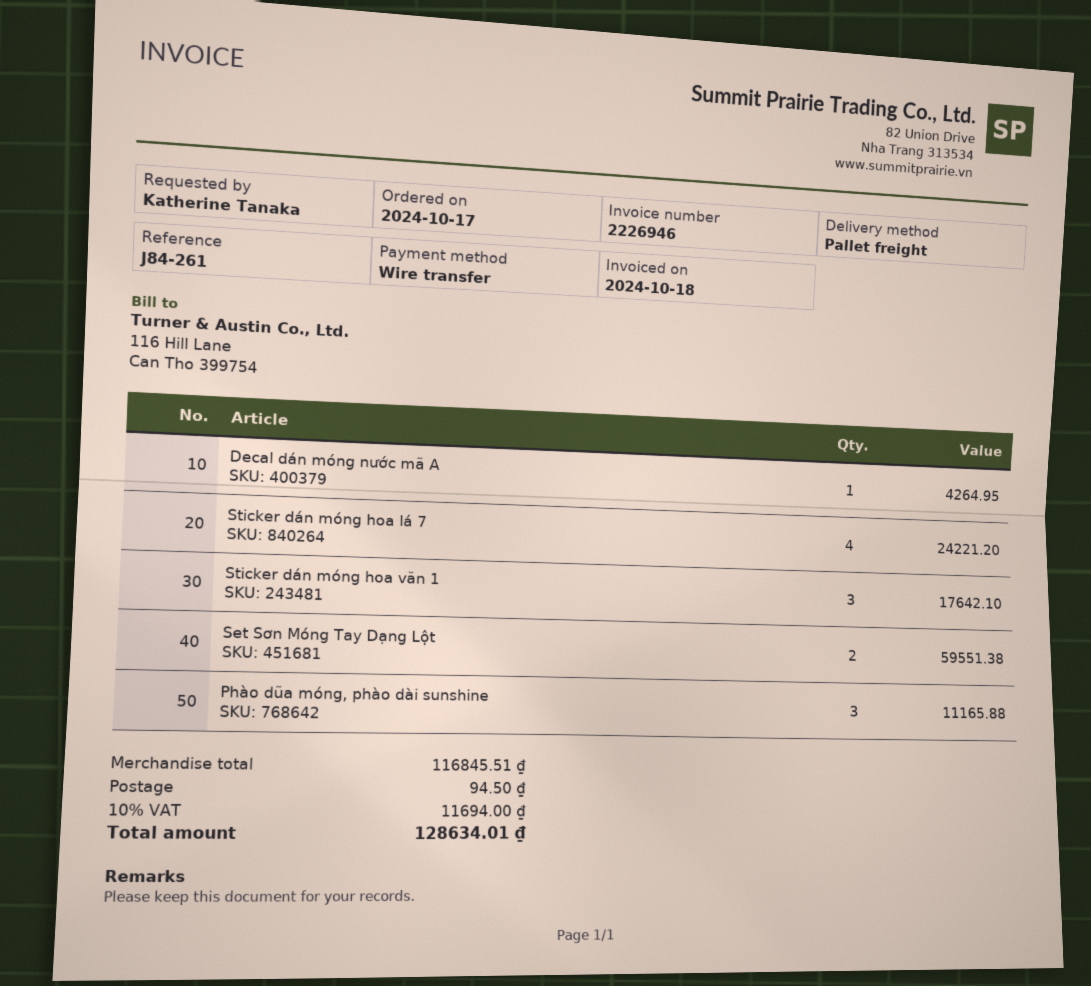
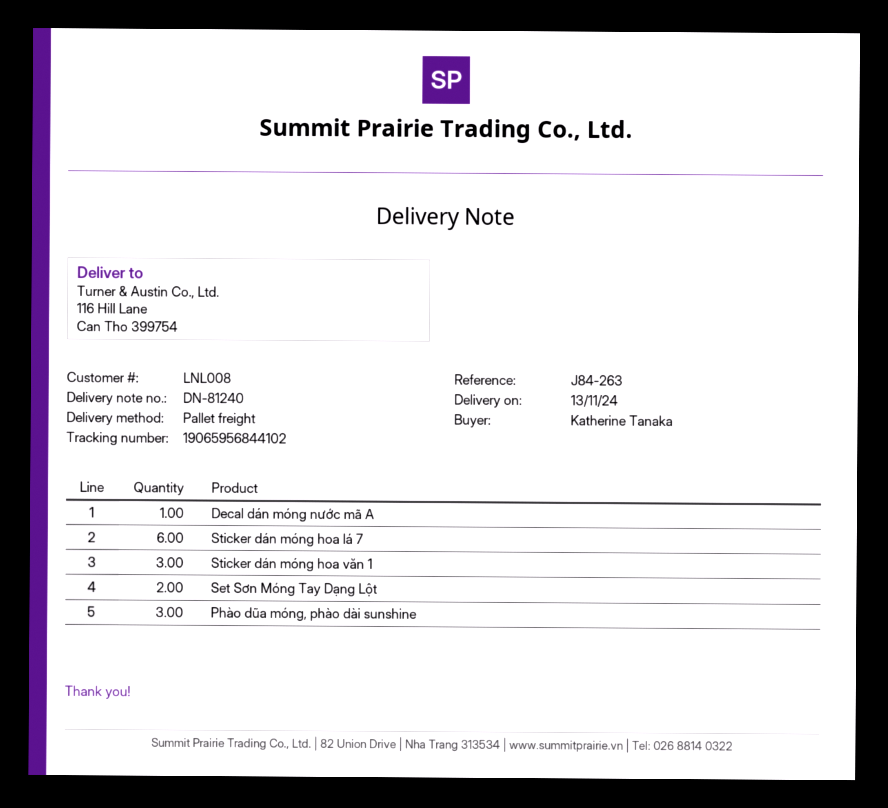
reference: J84-261 -> J84-263
Sticker dán móng hoa lá 7: 4 -> 6

